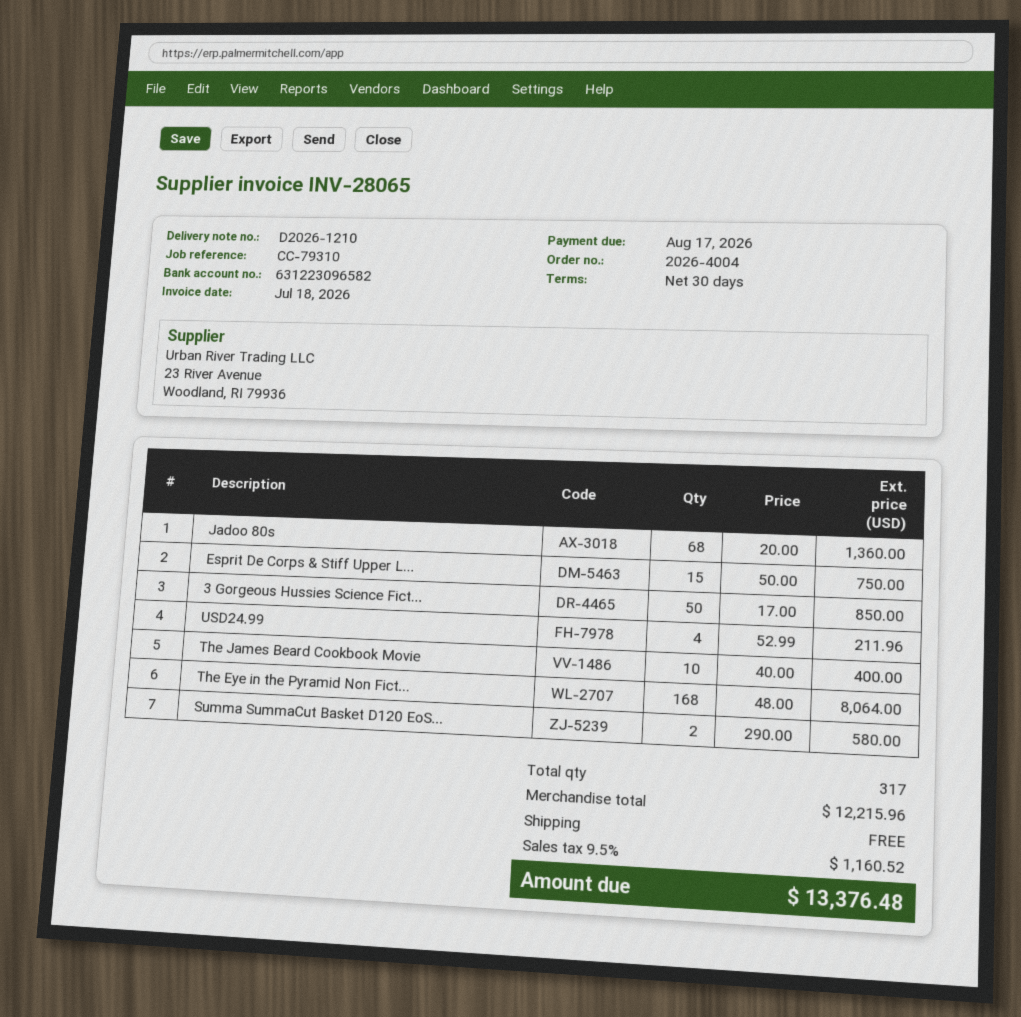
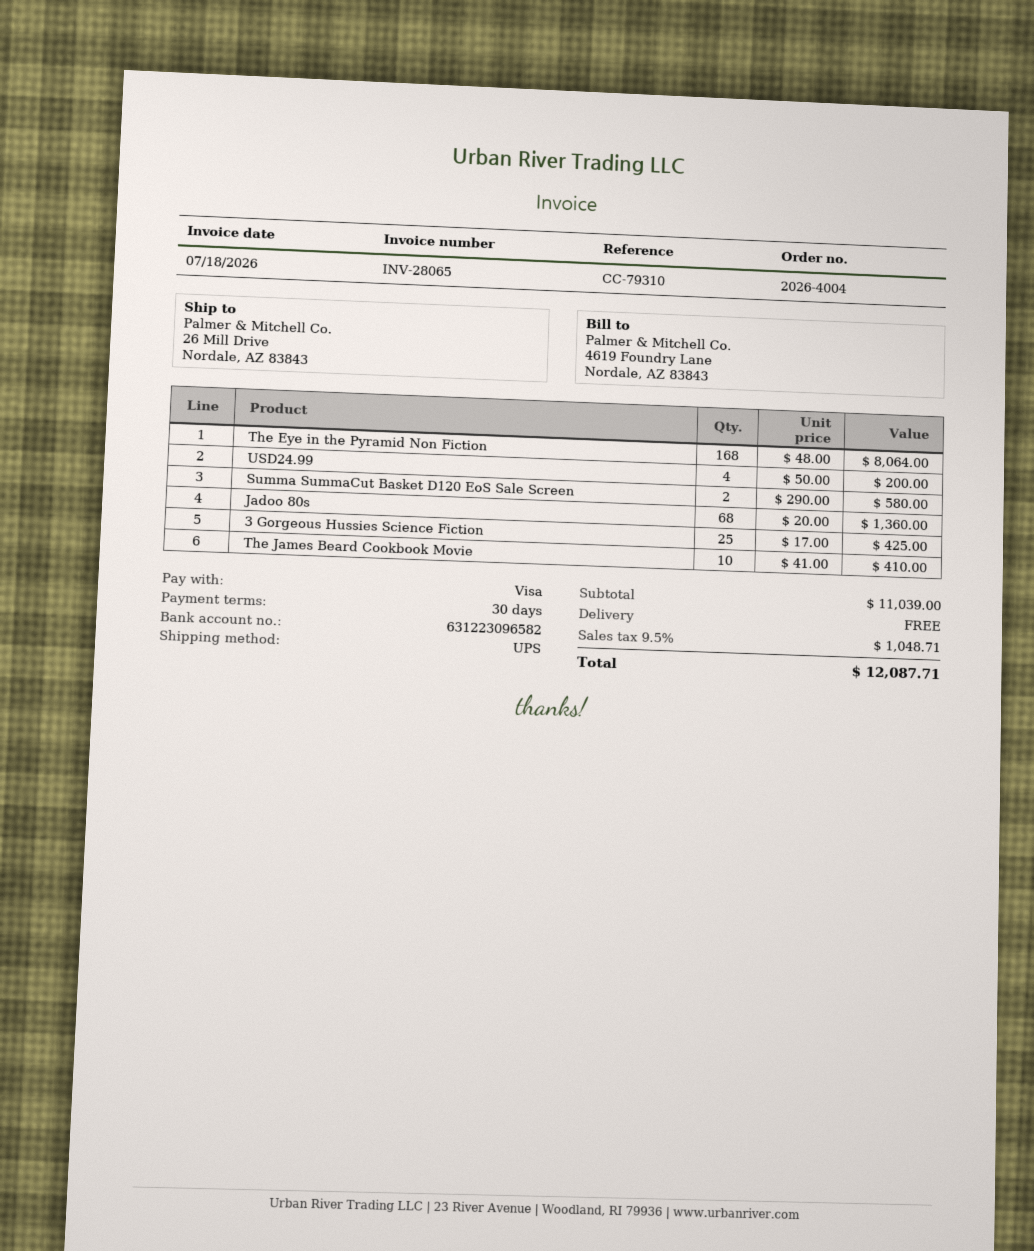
Esprit De Corps & Stiff Upper L...: 15 x 50.00 = 750.00 -> none
3 Gorgeous Hussies Science Fict...: 50 x 17.00 = 850.00 -> 25 x 17.00 = 425.00
USD24.99: 4 x 52.99 = 211.96 -> 4 x 50.00 = 200.00
The James Beard Cookbook Movie: 10 x 40.00 = 400.00 -> 10 x 41.00 = 410.00
subtotal: 12215.96 -> 11039.00
tax: 9.5% = 1160.52 -> 9.5% = 1048.71
total: 13376.48 -> 12087.71

